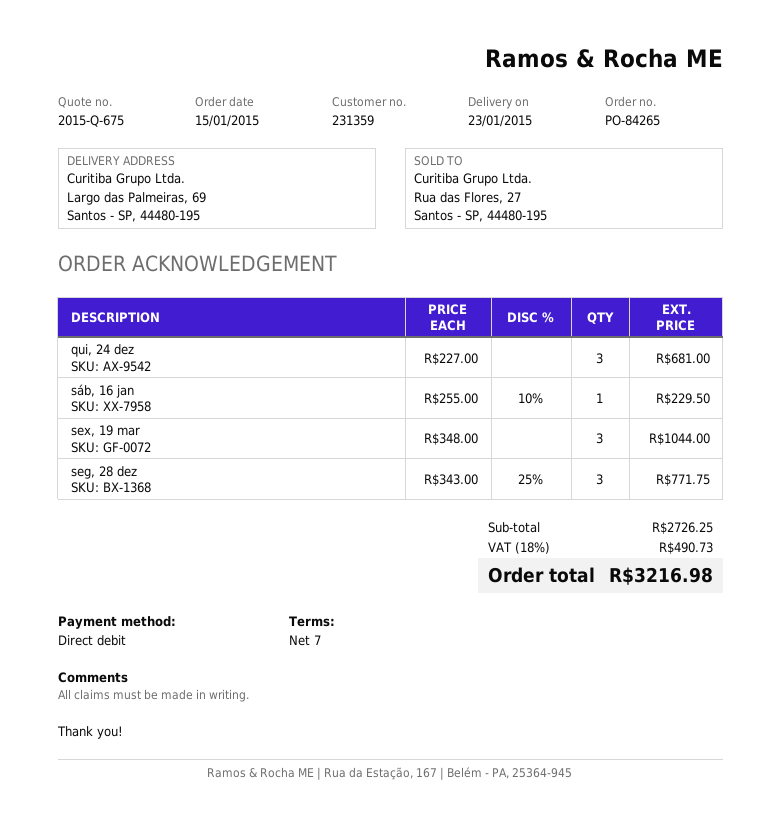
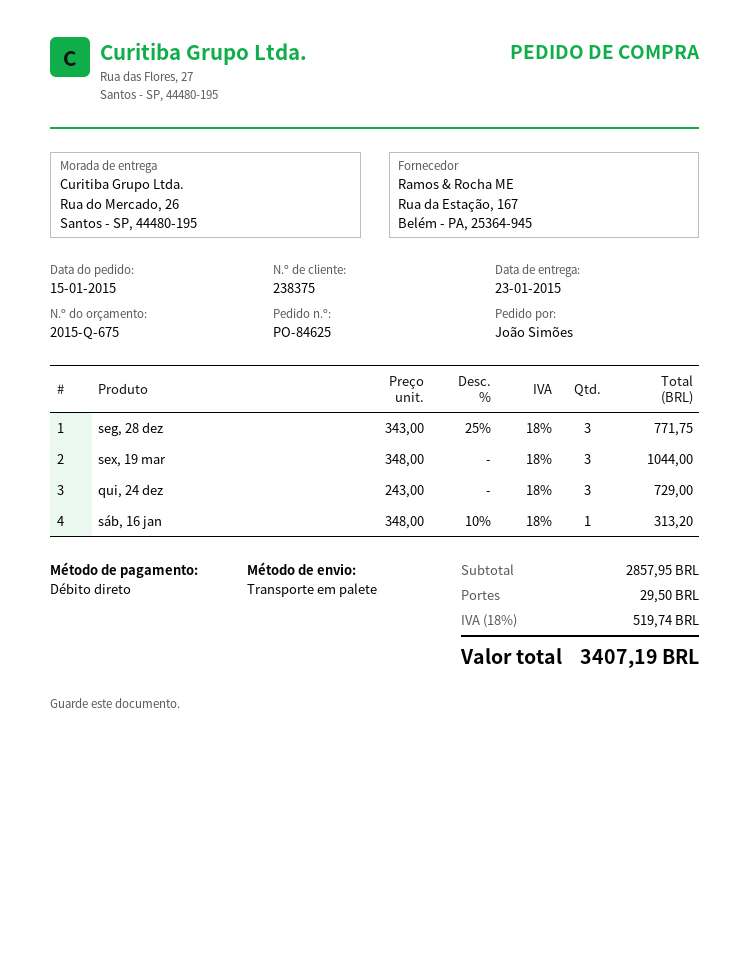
order number: PO-84265 -> PO-84625
customer number: 231359 -> 238375
ship to: Largo das Palmeiras, 69, Santos - SP, 44480-195 -> Rua do Mercado, 26, Santos - SP, 44480-195
qui, 24 dez: 3 x 227.00 = 681.00 -> 3 x 243.00 = 729.00
sáb, 16 jan: 1 x 255.00 - 10% = 229.50 -> 1 x 348.00 - 10% = 313.20
subtotal: 2726.25 -> 2857.95
shipping: none -> 29.50
tax: 18% = 490.73 -> 18% = 519.74
total: 3216.98 -> 3407.19

